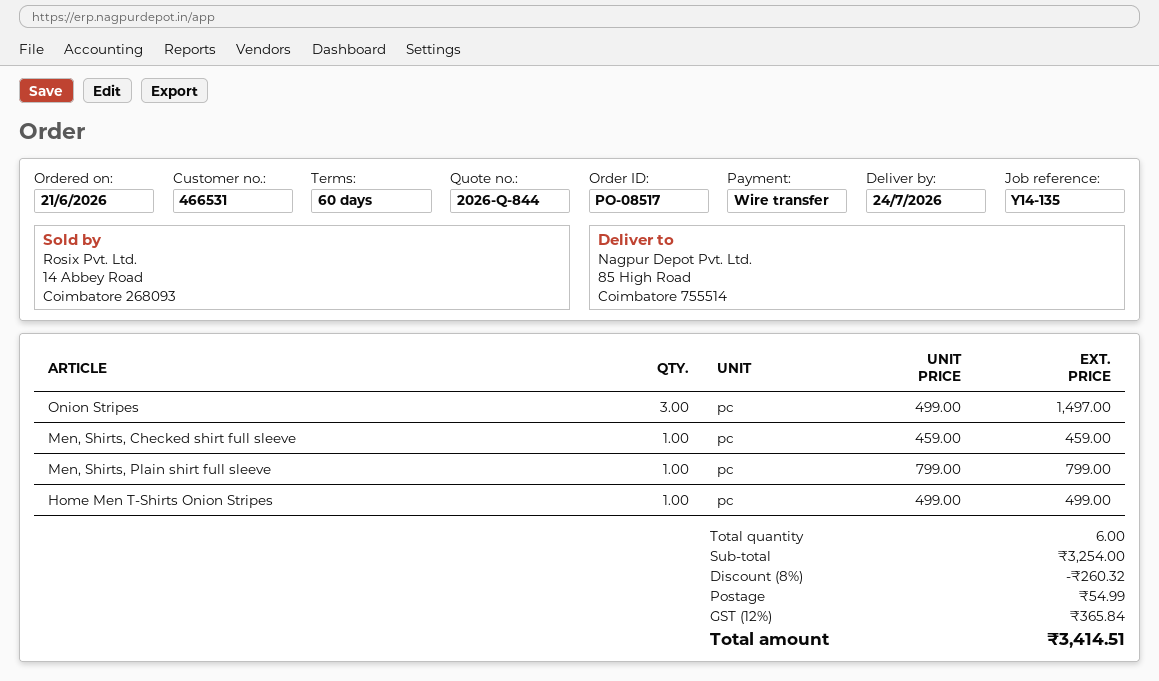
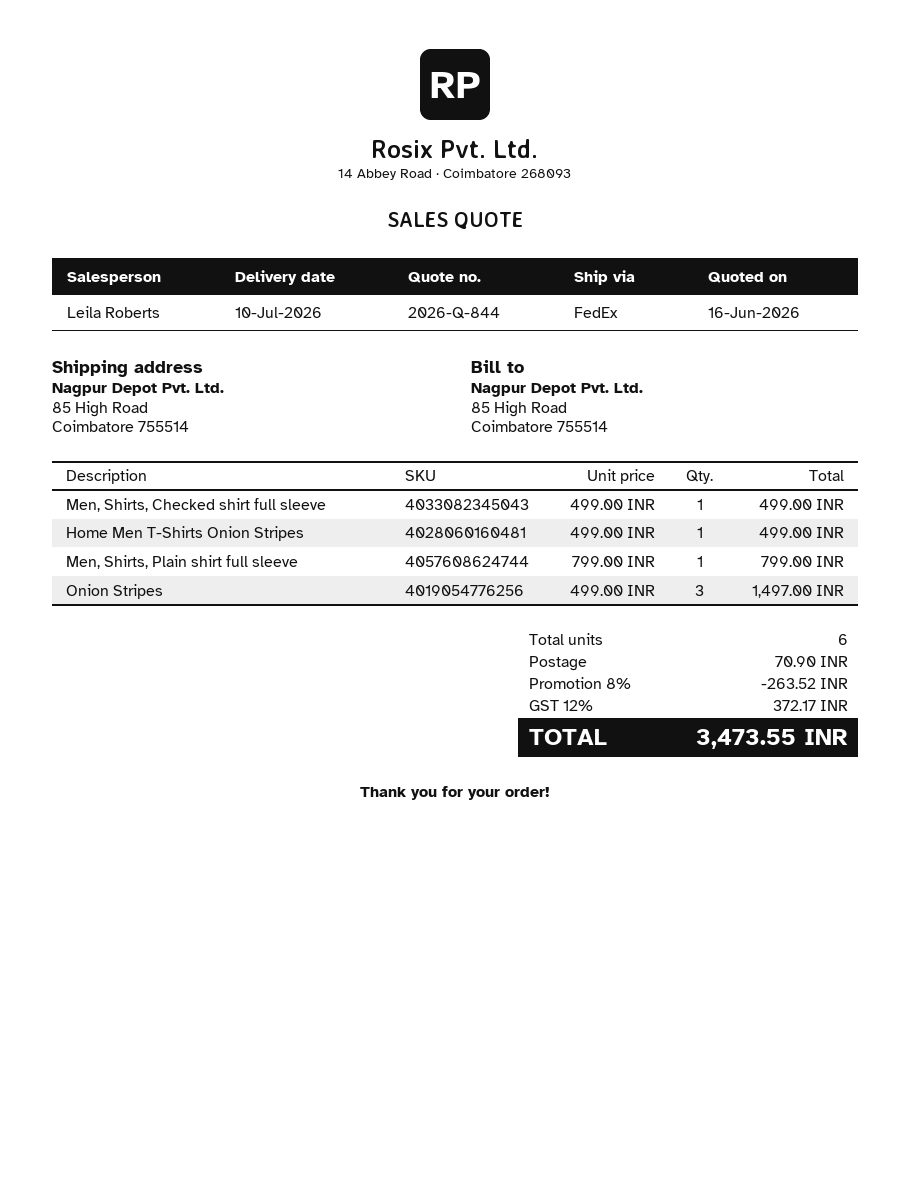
delivery date: 2026-07-24 -> 2026-07-10
Men, Shirts, Checked shirt full sleeve: 1 x 459.00 = 459.00 -> 1 x 499.00 = 499.00
discount: 8% = 260.32 -> 8% = 263.52
shipping: 54.99 -> 70.90
tax: 12% = 365.84 -> 12% = 372.17
total: 3414.51 -> 3473.55

